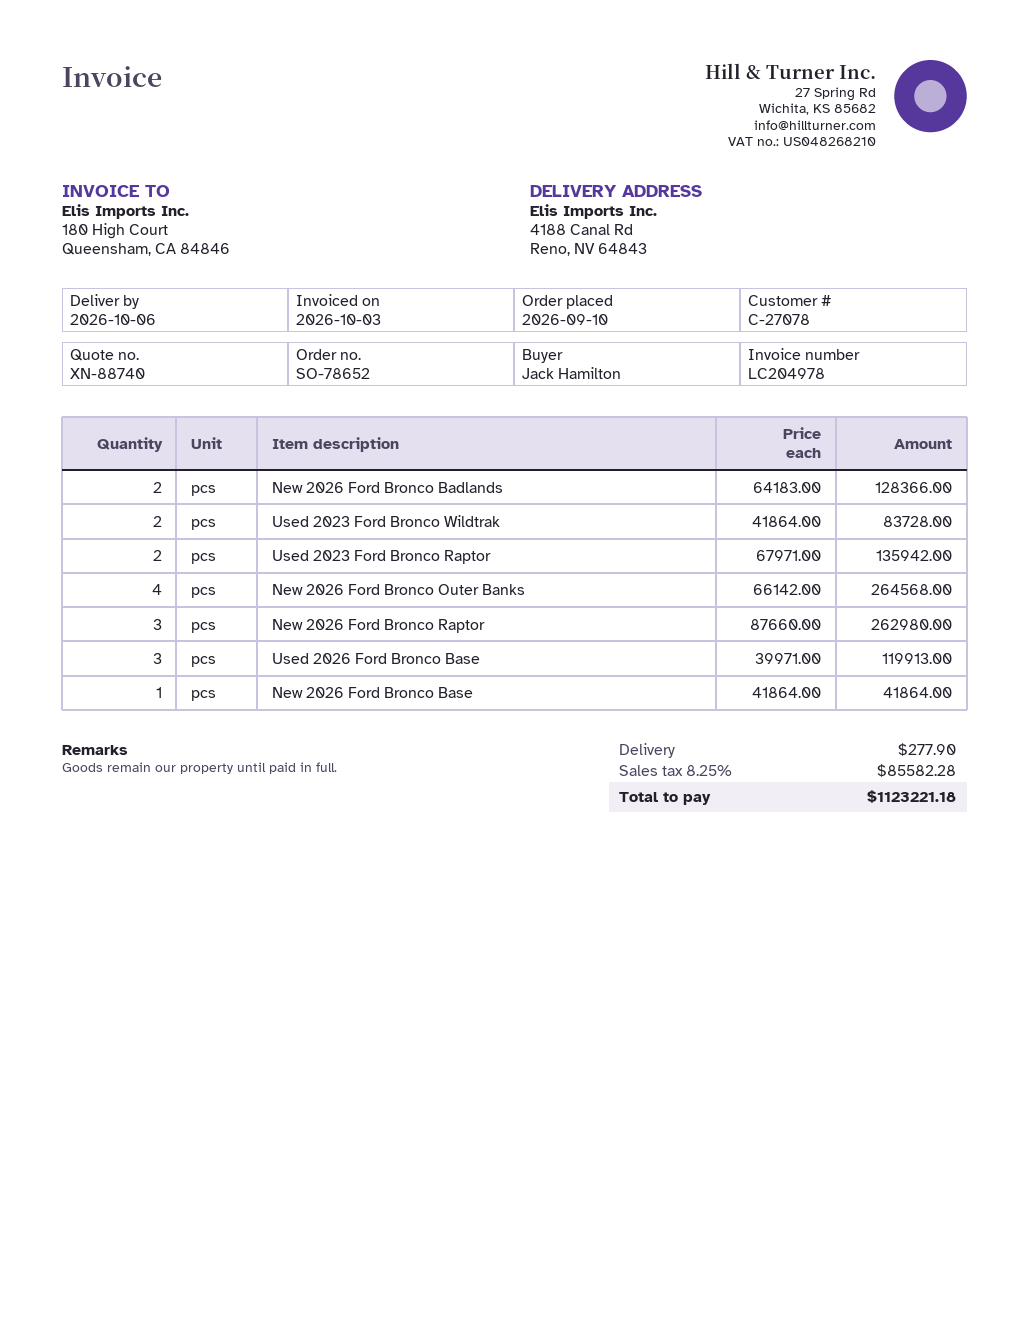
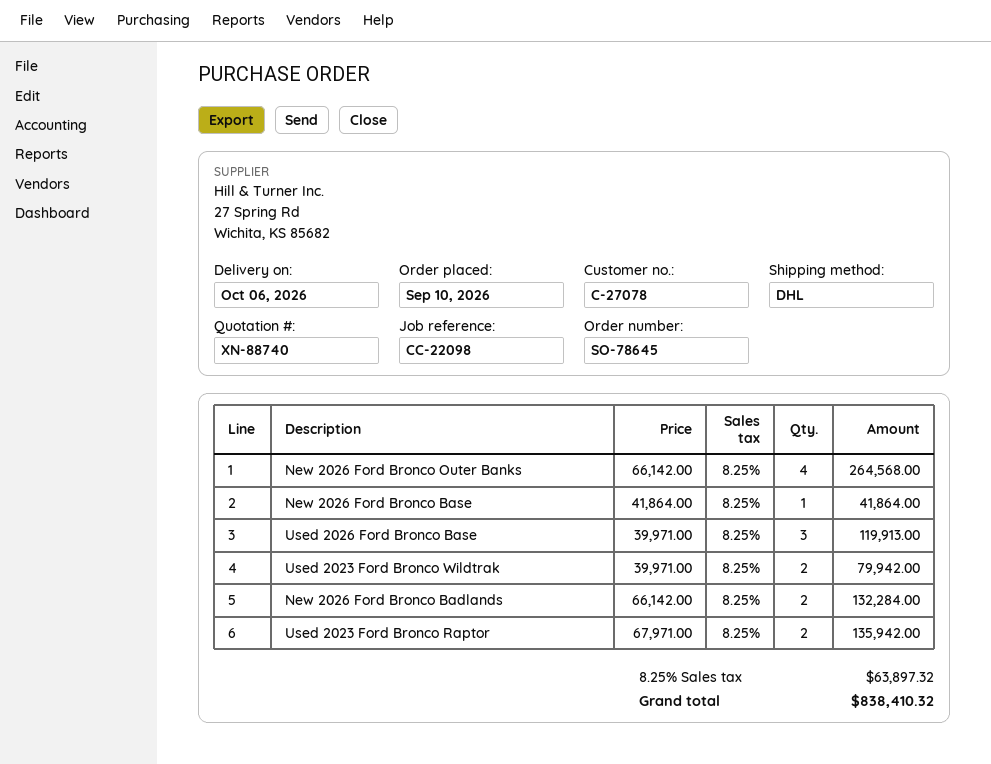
order number: SO-78652 -> SO-78645
New 2026 Ford Bronco Badlands: 2 x 64183.00 = 128366.00 -> 2 x 66142.00 = 132284.00
Used 2023 Ford Bronco Wildtrak: 2 x 41864.00 = 83728.00 -> 2 x 39971.00 = 79942.00
New 2026 Ford Bronco Raptor: 3 x 87660.00 = 262980.00 -> none
shipping: 277.90 -> none
tax: 8.25% = 85582.28 -> 8.25% = 63897.32
total: 1123221.18 -> 838410.32

